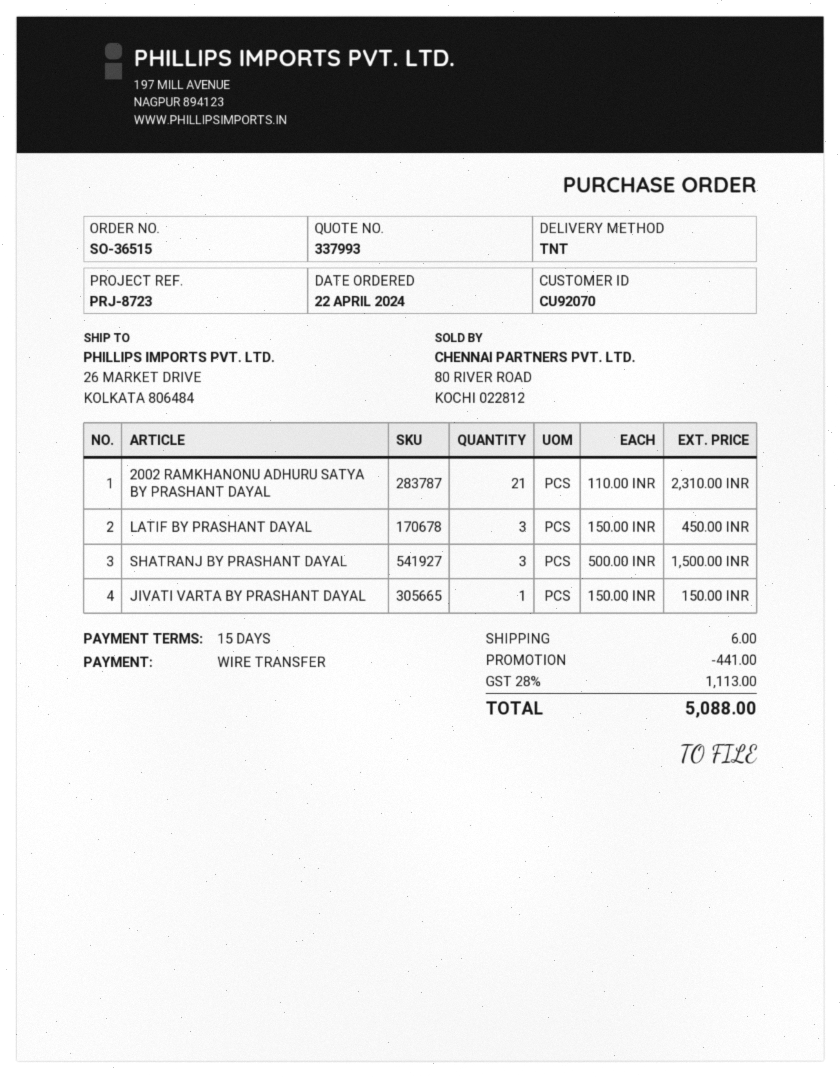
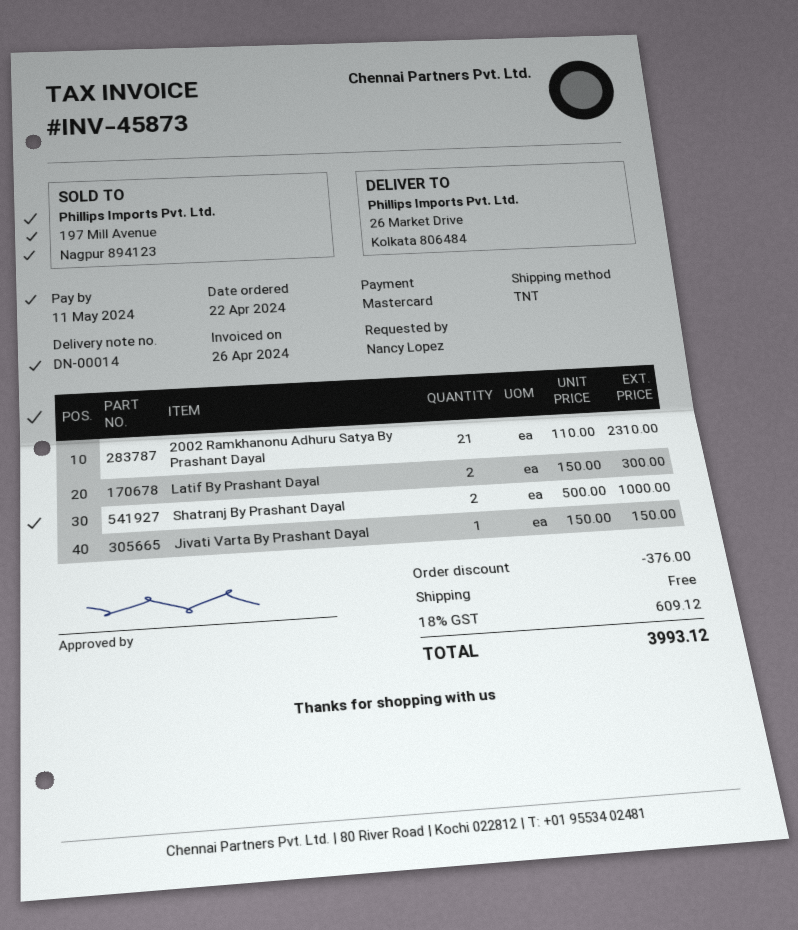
payment method: bank transfer -> Mastercard
LATIF BY PRASHANT DAYAL: 3 x 150.00 = 450.00 -> 2 x 150.00 = 300.00
SHATRANJ BY PRASHANT DAYAL: 3 x 500.00 = 1500.00 -> 2 x 500.00 = 1000.00
discount: 441.00 -> 376.00
shipping: 6.00 -> 0.00
tax: 28% = 1113.00 -> 18% = 609.12
total: 5088.00 -> 3993.12

